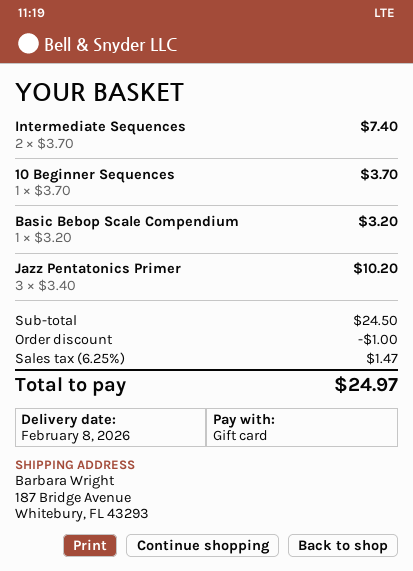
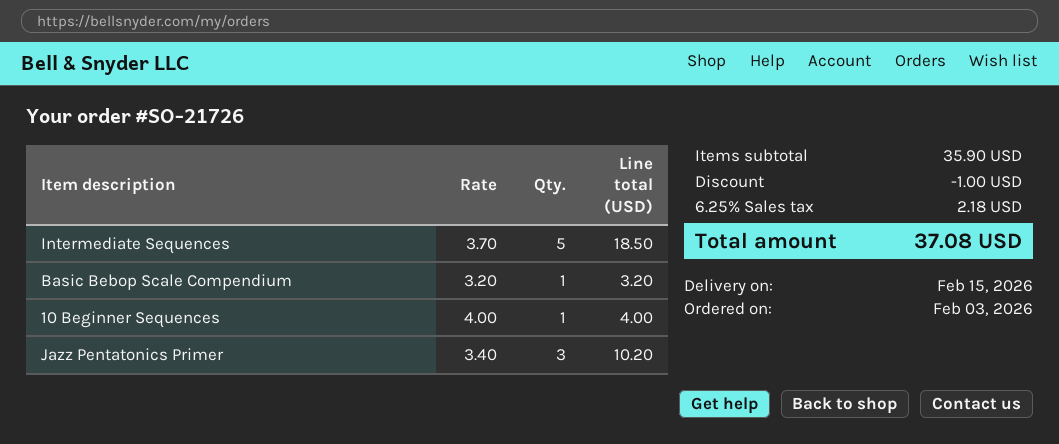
delivery date: 2026-02-08 -> 2026-02-15
Intermediate Sequences: 2 x 3.70 = 7.40 -> 5 x 3.70 = 18.50
10 Beginner Sequences: 1 x 3.70 = 3.70 -> 1 x 4.00 = 4.00
subtotal: 24.50 -> 35.90
tax: 6.25% = 1.47 -> 6.25% = 2.18
total: 24.97 -> 37.08

